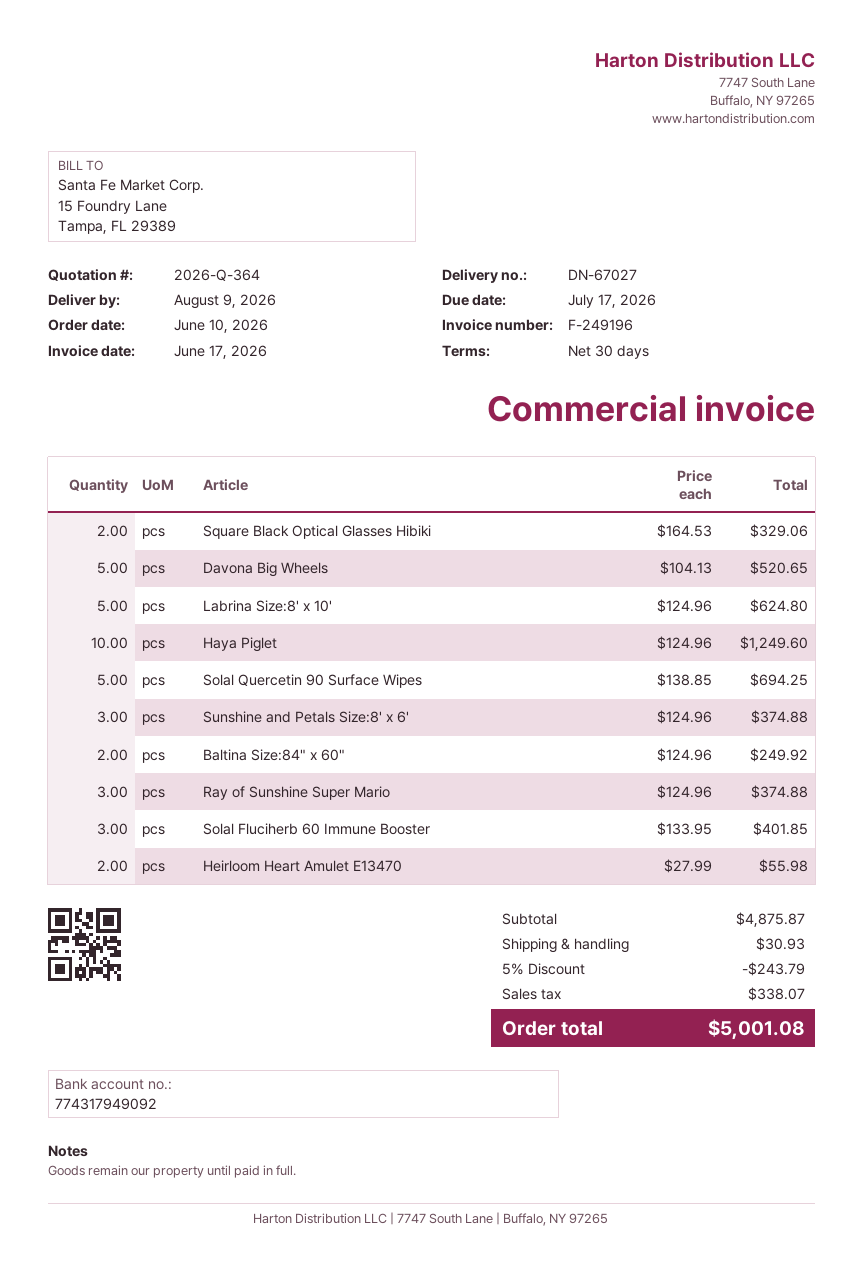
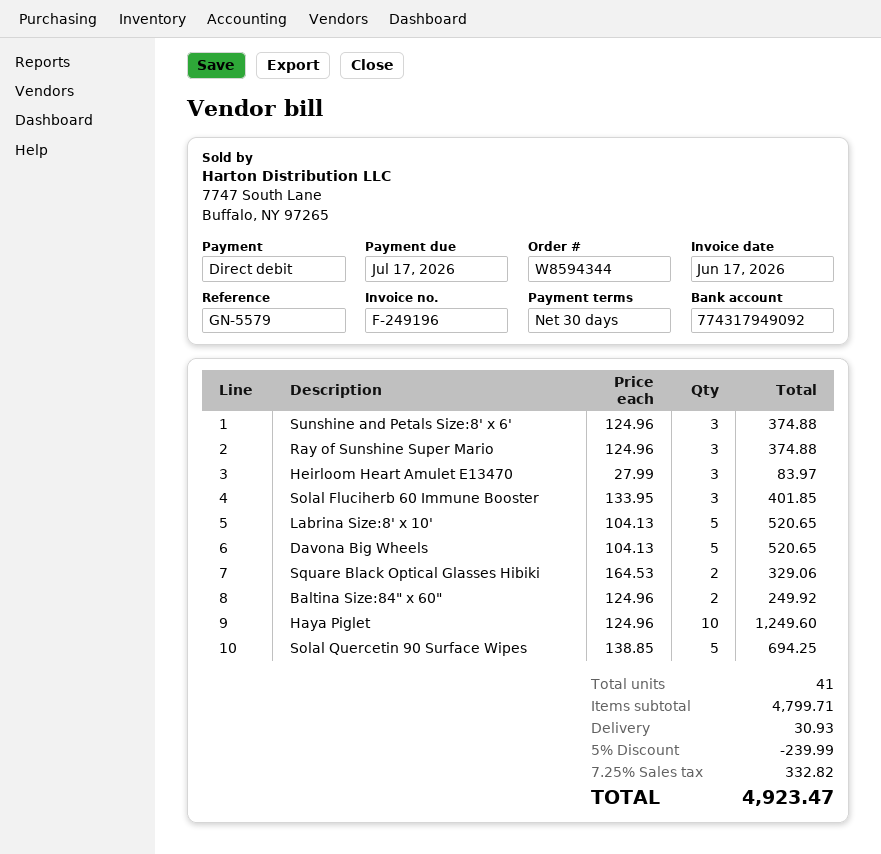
Labrina Size:8' x 10': 5 x 124.96 = 624.80 -> 5 x 104.13 = 520.65
Heirloom Heart Amulet E13470: 2 x 27.99 = 55.98 -> 3 x 27.99 = 83.97
subtotal: 4875.87 -> 4799.71
discount: 5% = 243.79 -> 5% = 239.99
tax: 338.07 -> 332.82
total: 5001.08 -> 4923.47

